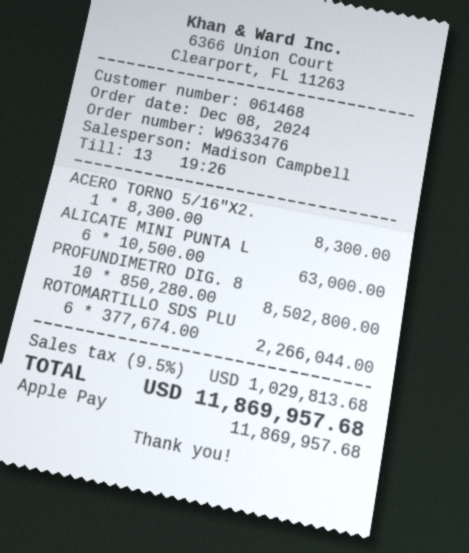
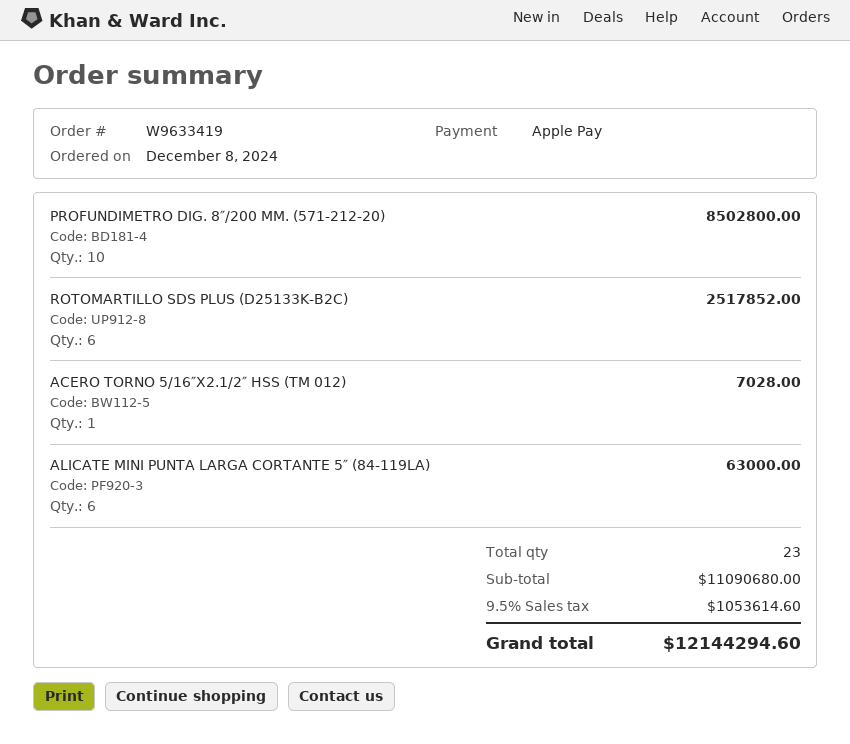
order number: W9633476 -> W9633419
ACERO TORNO 5/16″X2.: 1 for 8300.00 -> 1 for 7028.00
ROTOMARTILLO SDS PLU: 6 for 2266044.00 -> 6 for 2517852.00
tax: 9.5% = 1029813.68 -> 9.5% = 1053614.60
total: 11869957.68 -> 12144294.60

